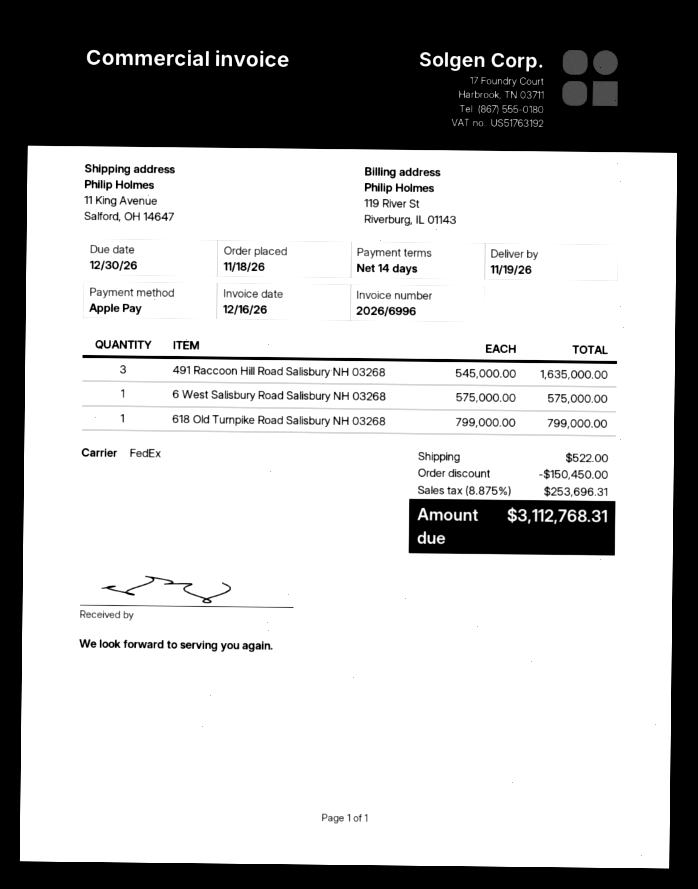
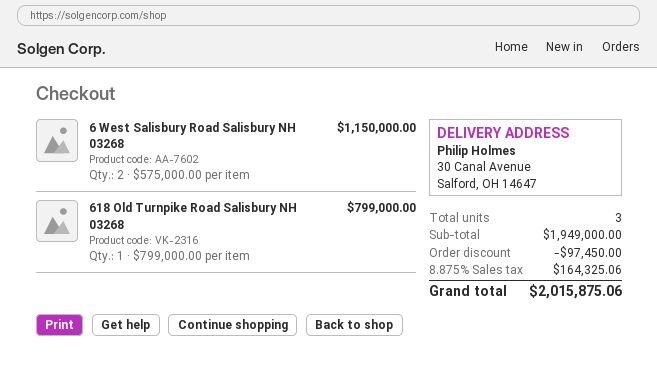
ship to: 11 King Avenue, Salford, OH 14647 -> 30 Canal Avenue, Salford, OH 14647
491 Raccoon Hill Road Salisbury NH 03268: 3 x 545000.00 = 1635000.00 -> none
6 West Salisbury Road Salisbury NH 03268: 1 x 575000.00 = 575000.00 -> 2 x 575000.00 = 1150000.00
discount: 150450.00 -> 97450.00
shipping: 522.00 -> none
tax: 8.875% = 253696.31 -> 8.875% = 164325.06
total: 3112768.31 -> 2015875.06

